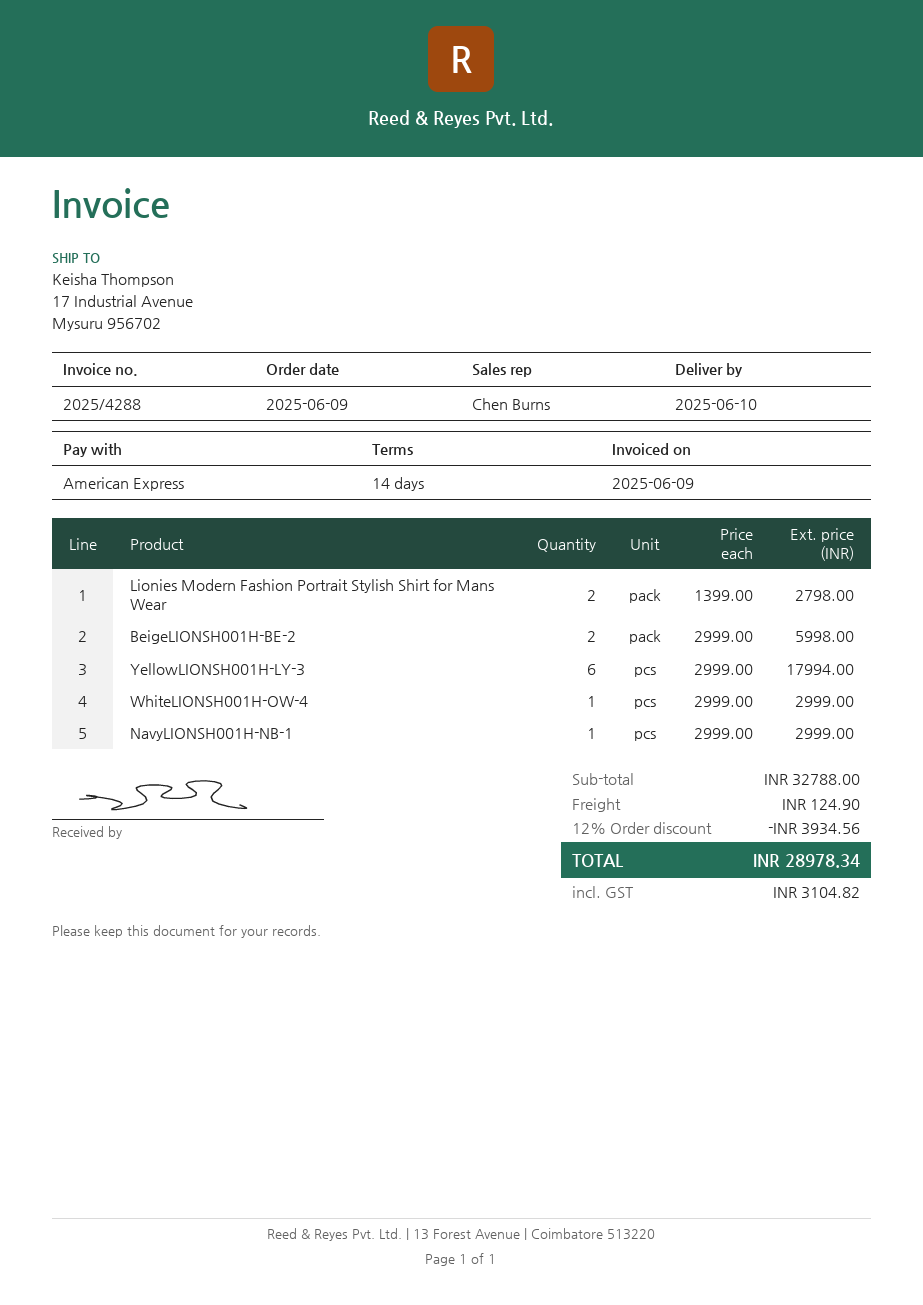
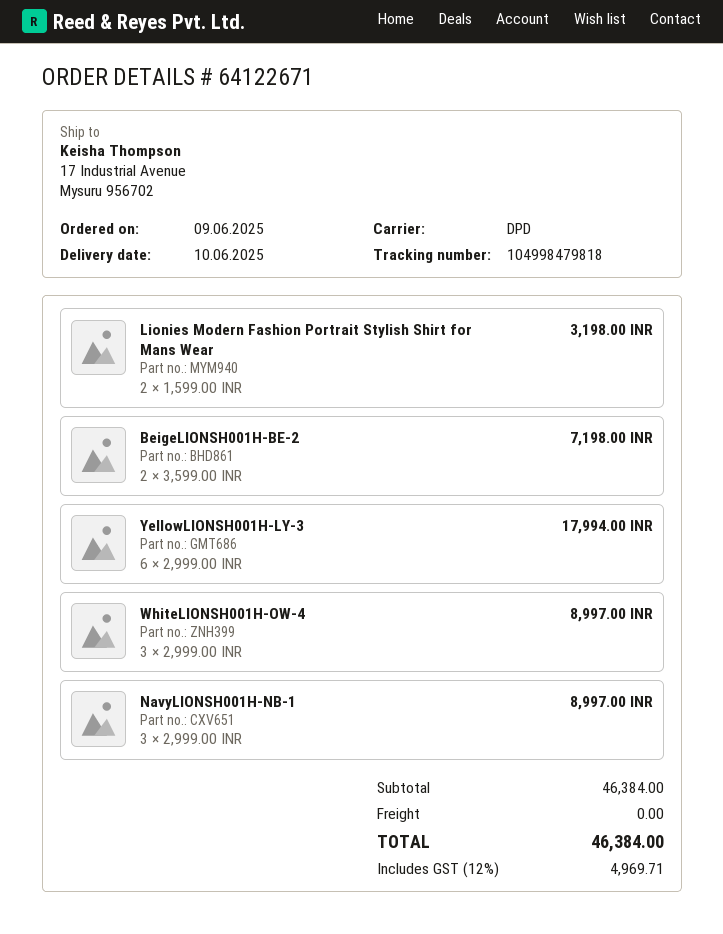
Lionies Modern Fashion Portrait Stylish Shirt for Mans Wear: 2 x 1399.00 = 2798.00 -> 2 x 1599.00 = 3198.00
BeigeLIONSH001H-BE-2: 2 x 2999.00 = 5998.00 -> 2 x 3599.00 = 7198.00
WhiteLIONSH001H-OW-4: 1 x 2999.00 = 2999.00 -> 3 x 2999.00 = 8997.00
NavyLIONSH001H-NB-1: 1 x 2999.00 = 2999.00 -> 3 x 2999.00 = 8997.00
subtotal: 32788.00 -> 46384.00
discount: 12% = 3934.56 -> none
shipping: 124.90 -> 0.00
tax: 3104.82 -> 4969.71
total: 28978.34 -> 46384.00

